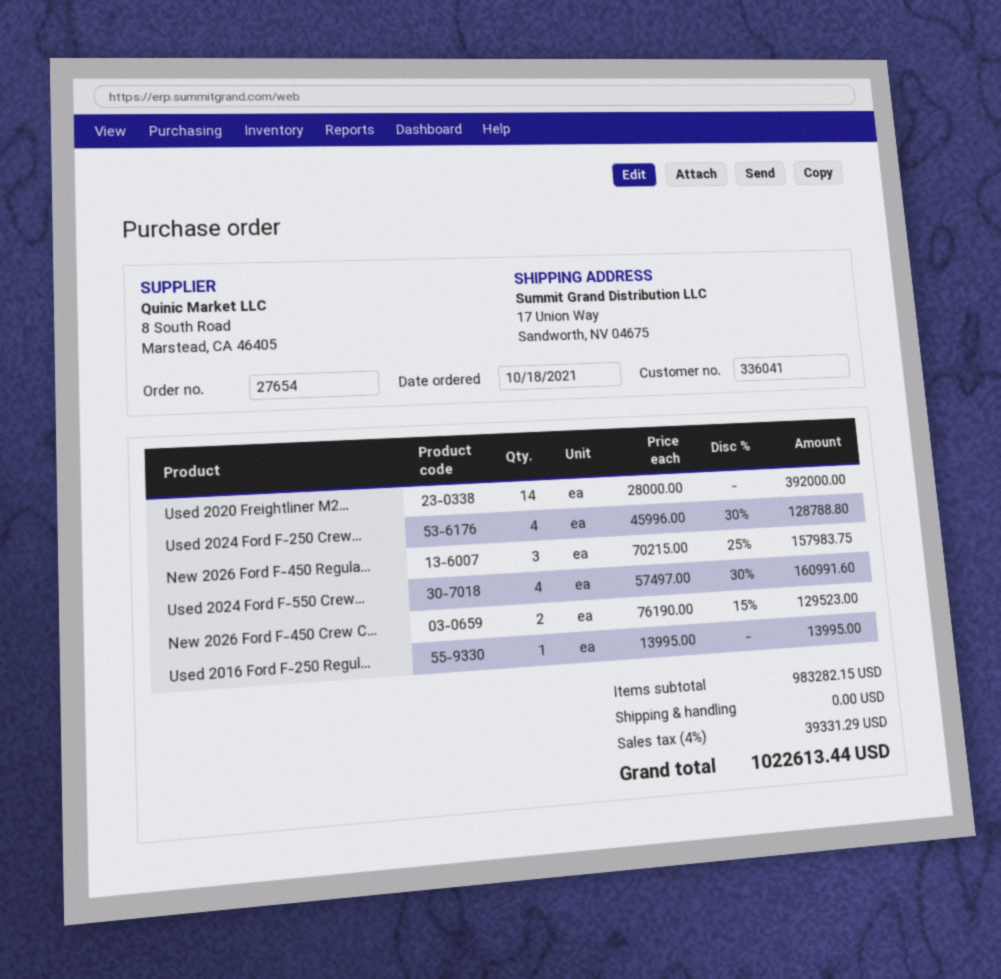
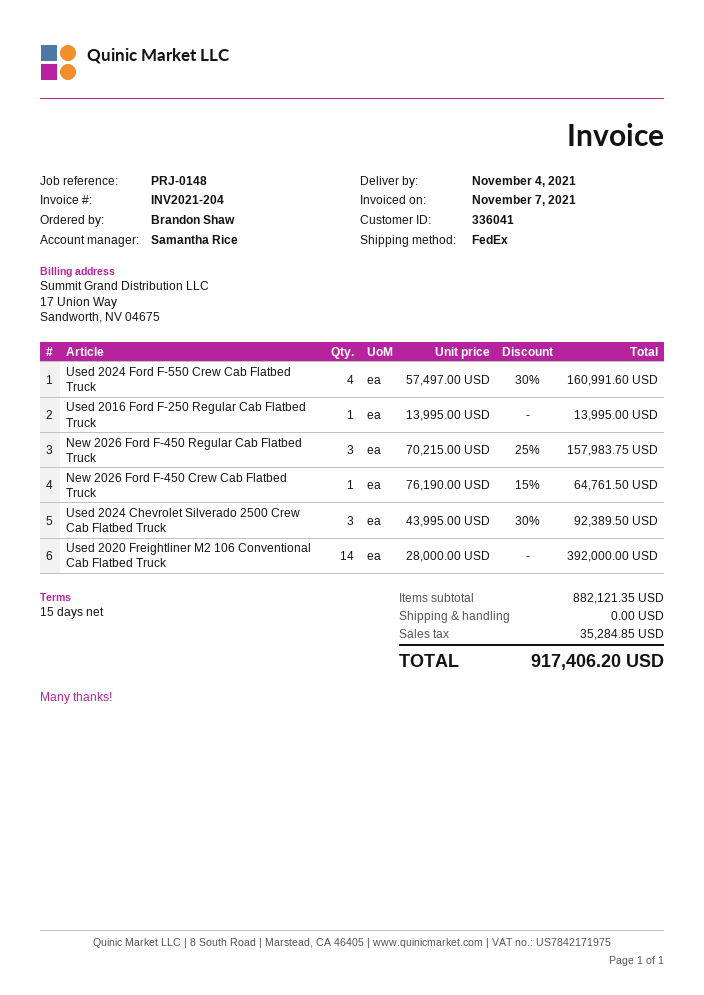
Used 2024 Ford F-250 Crew...: 4 x 45996.00 - 30% = 128788.80 -> none
New 2026 Ford F-450 Crew C...: 2 x 76190.00 - 15% = 129523.00 -> 1 x 76190.00 - 15% = 64761.50
Used 2024 Chevrolet Silverado 2500 Crew Cab Flatbed Truck: none -> 3 x 43995.00 - 30% = 92389.50
subtotal: 983282.15 -> 882121.35
tax: 39331.29 -> 35284.85
total: 1022613.44 -> 917406.20

